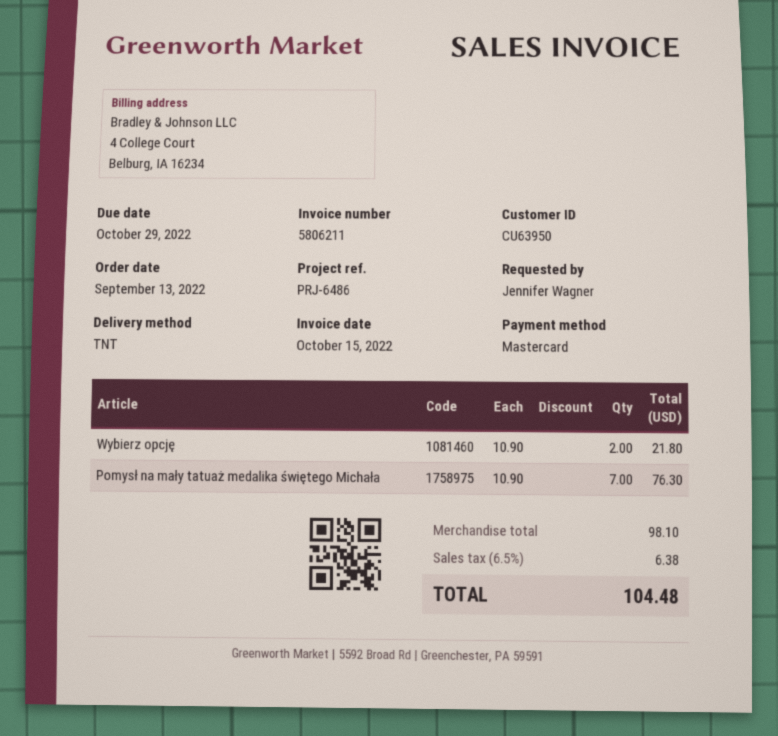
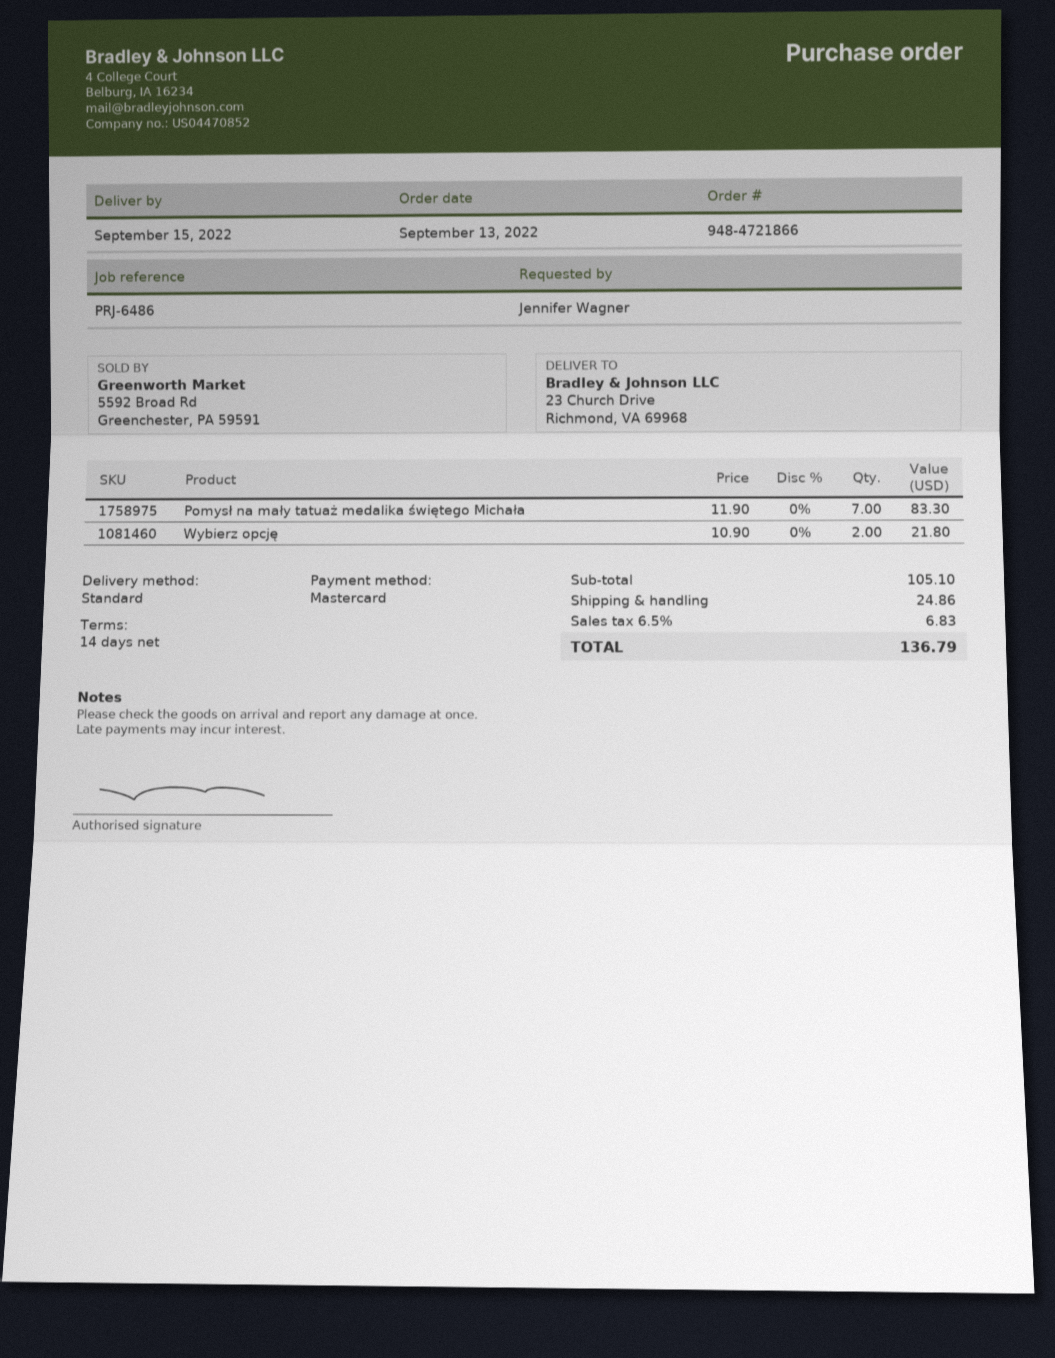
shipping method: TNT -> standard
Pomysł na mały tatuaż medalika świętego Michała: 7 x 10.90 = 76.30 -> 7 x 11.90 = 83.30
subtotal: 98.10 -> 105.10
shipping: none -> 24.86
tax: 6.5% = 6.38 -> 6.5% = 6.83
total: 104.48 -> 136.79

